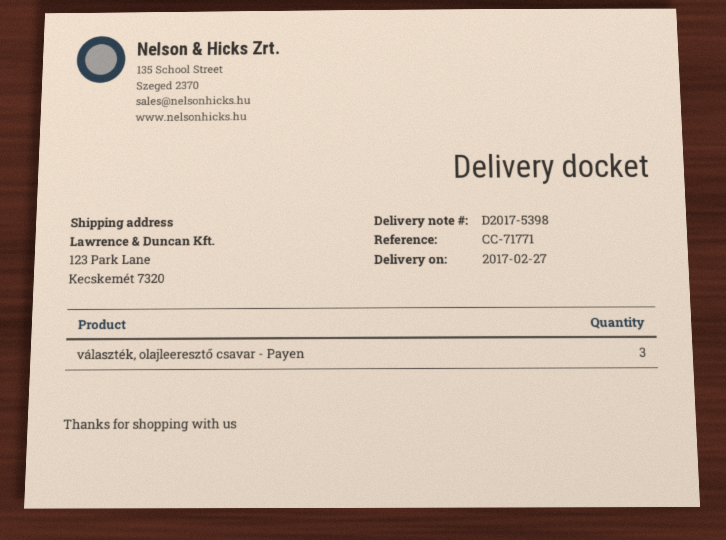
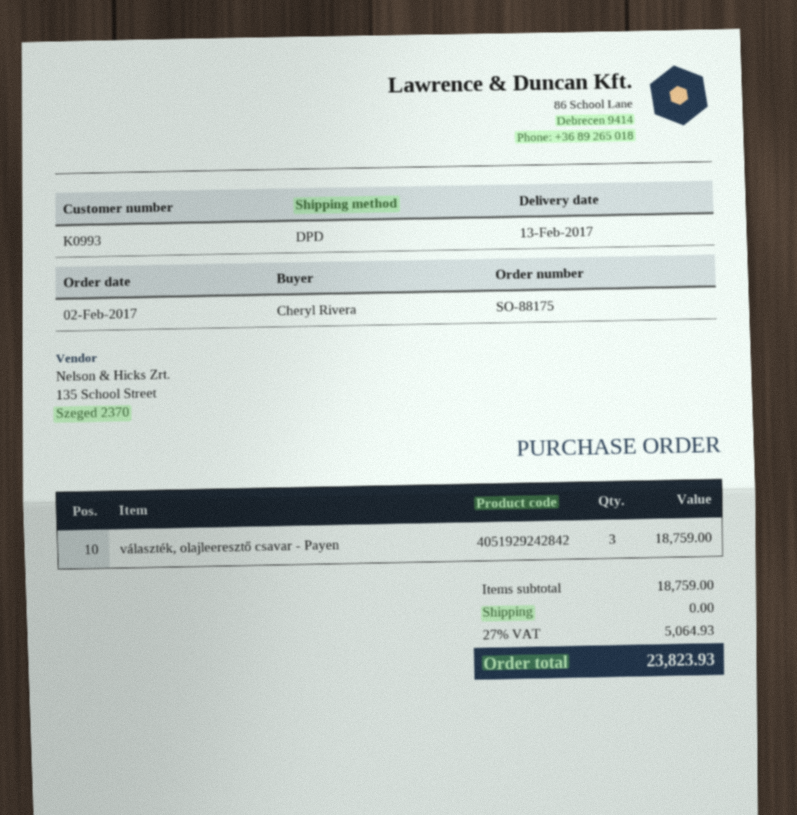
delivery date: 2017-02-27 -> 2017-02-13

